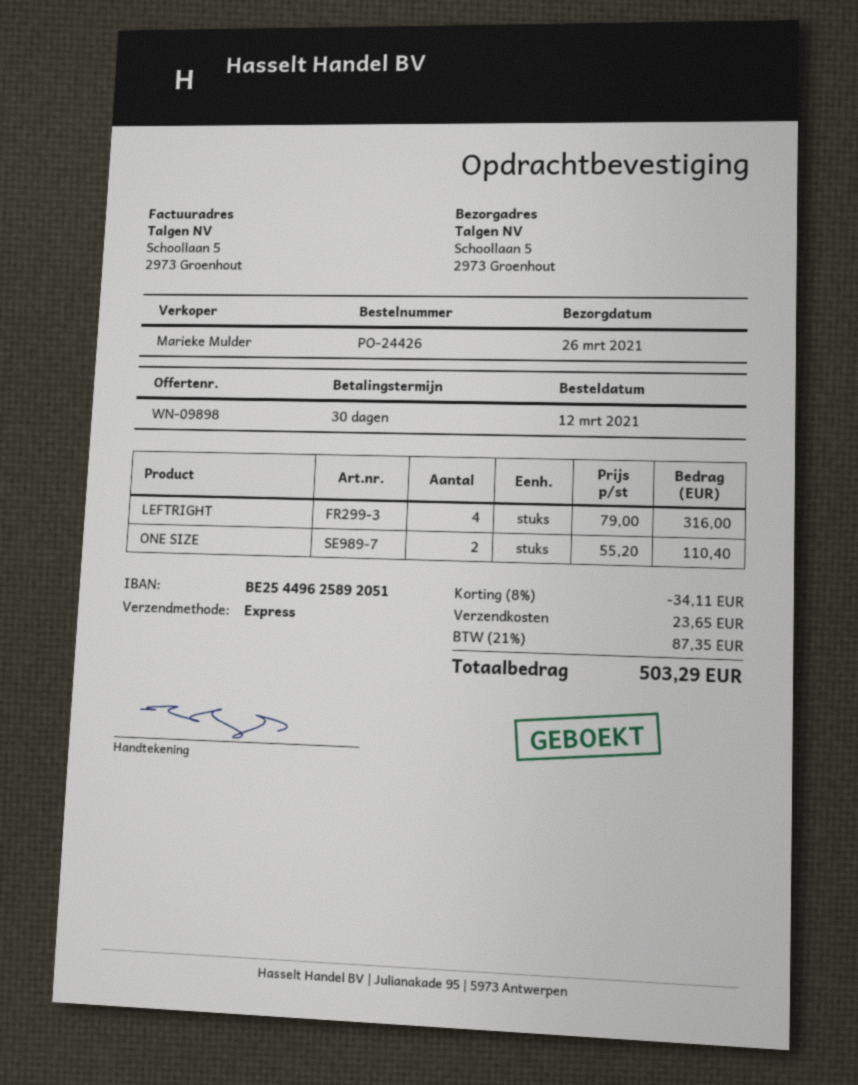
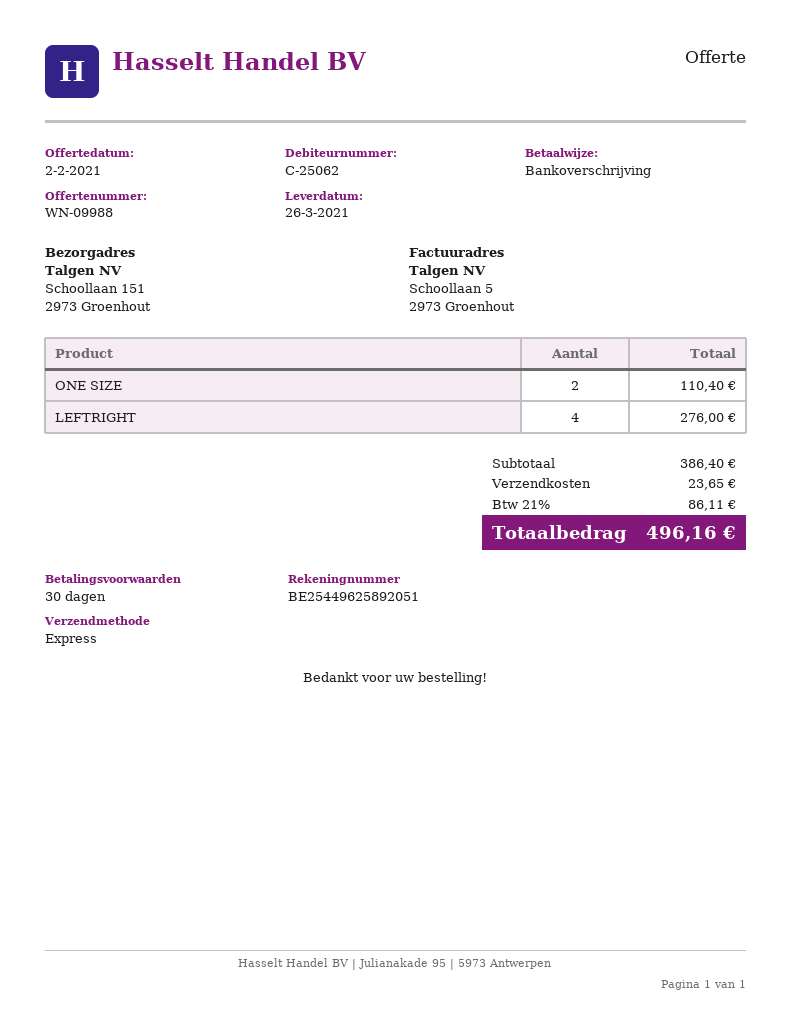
quote number: WN-09898 -> WN-09988
ship to: Schoollaan 5, 2973 Groenhout -> Schoollaan 151, 2973 Groenhout
LEFTRIGHT: 4 for 316.00 -> 4 for 276.00
discount: 8% = 34.11 -> none
tax: 21% = 87.35 -> 21% = 86.11
total: 503.29 -> 496.16

